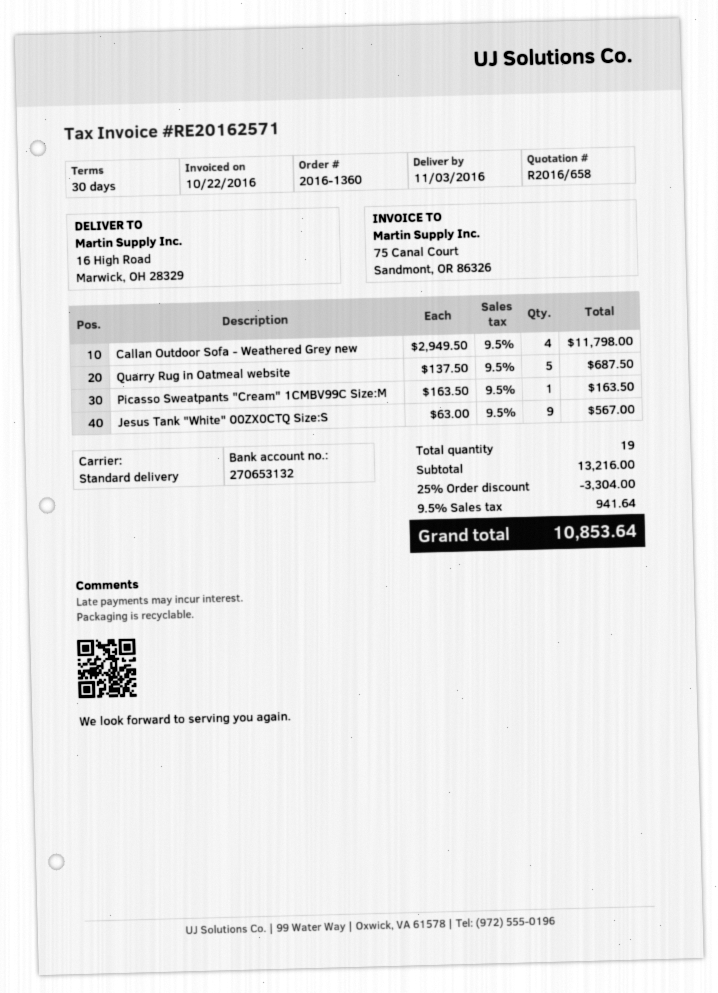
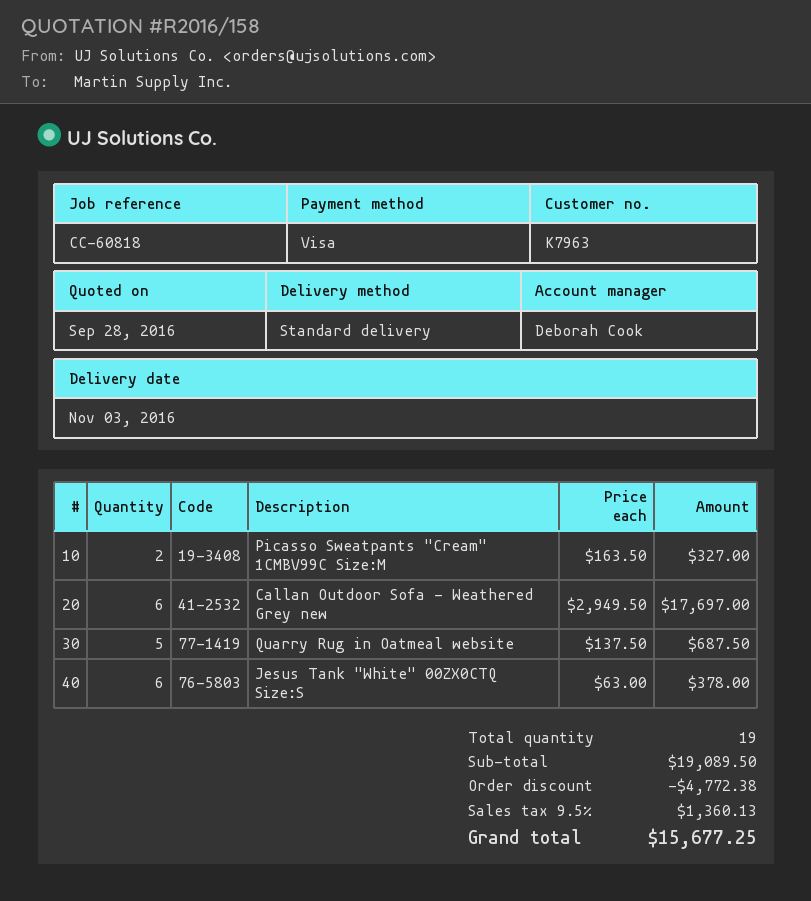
quote number: R2016/658 -> R2016/158
Callan Outdoor Sofa - Weathered Grey new: 4 x 2949.50 = 11798.00 -> 6 x 2949.50 = 17697.00
Picasso Sweatpants "Cream" 1CMBV99C Size:M: 1 x 163.50 = 163.50 -> 2 x 163.50 = 327.00
Jesus Tank "White" 00ZX0CTQ Size:S: 9 x 63.00 = 567.00 -> 6 x 63.00 = 378.00
subtotal: 13216.00 -> 19089.50
discount: 3304.00 -> 4772.38
tax: 9.5% = 941.64 -> 9.5% = 1360.13
total: 10853.64 -> 15677.25

